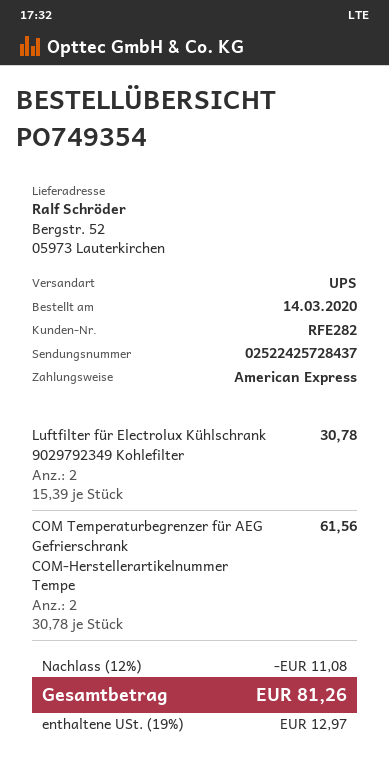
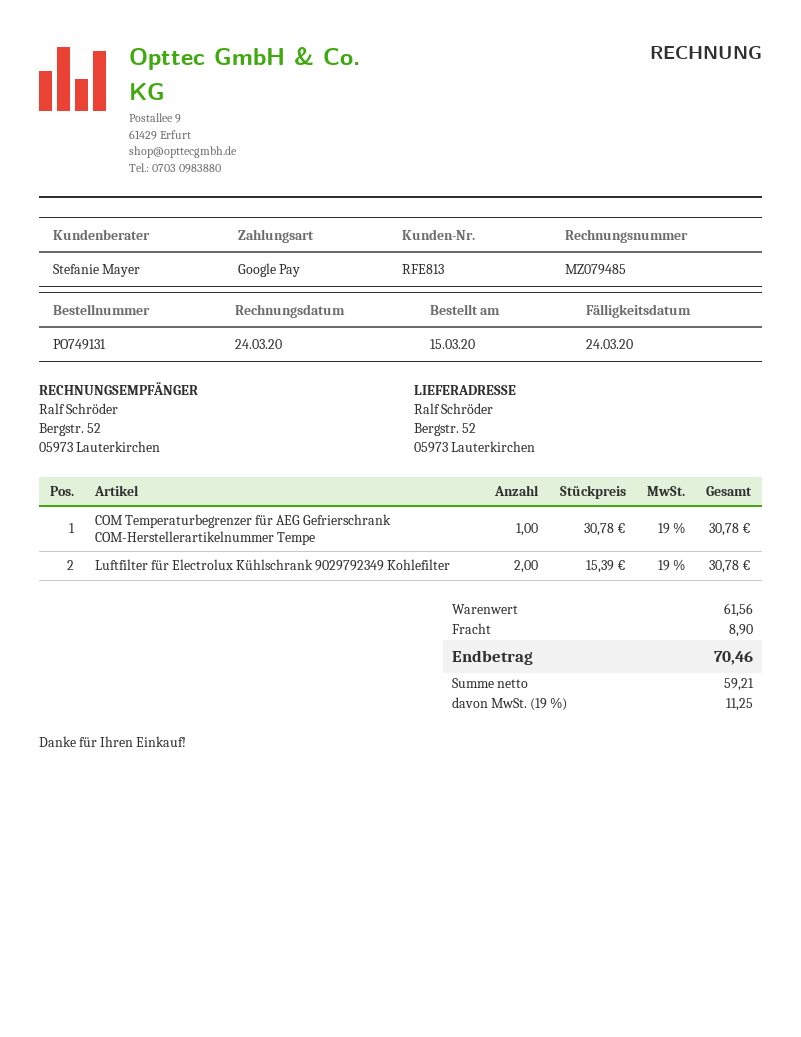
order number: PO749354 -> PO749131
order date: 2020-03-14 -> 2020-03-15
customer number: RFE282 -> RFE813
payment method: American Express -> Google Pay
COM Temperaturbegrenzer für AEG Gefrierschrank COM-Herstellerartikelnummer Tempe: 2 x 30.78 = 61.56 -> 1 x 30.78 = 30.78
discount: 12% = 11.08 -> none
shipping: none -> 8.90
tax: 19% = 12.97 -> 19% = 11.25
total: 81.26 -> 70.46

